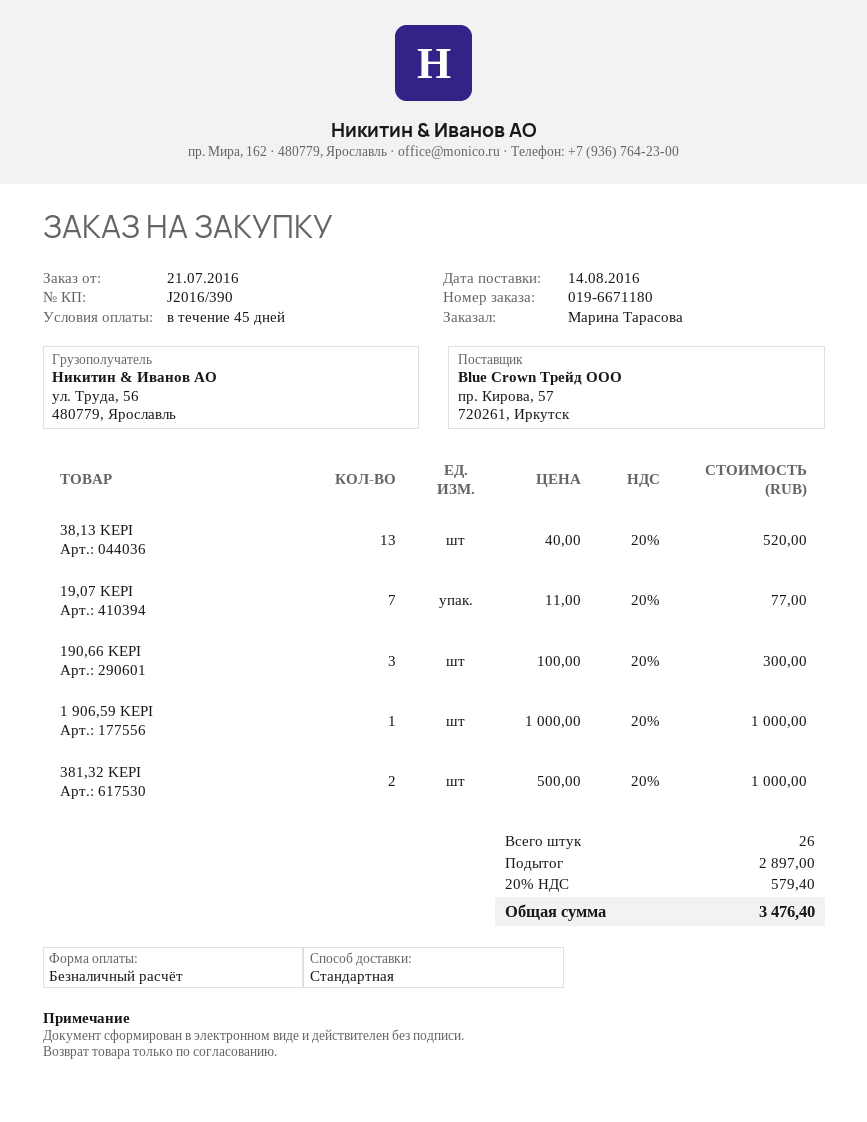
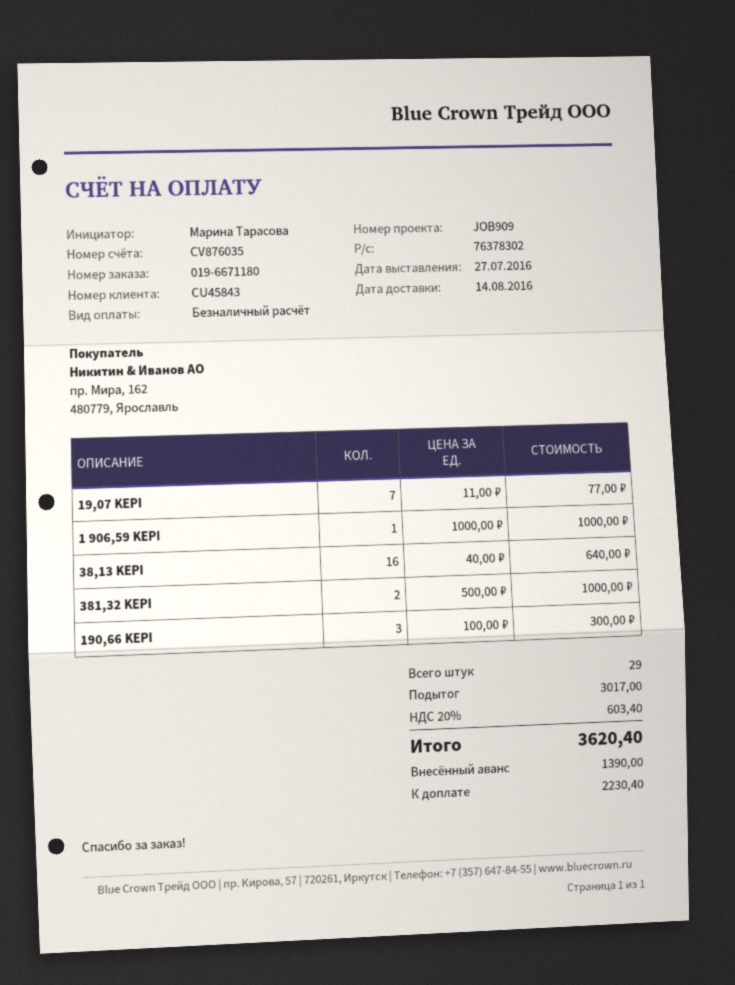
38,13 KEPI: 13 x 40.00 = 520.00 -> 16 x 40.00 = 640.00
total quantity: 26 -> 29
subtotal: 2897.00 -> 3017.00
tax: 20% = 579.40 -> 20% = 603.40
total: 3476.40 -> 3620.40

